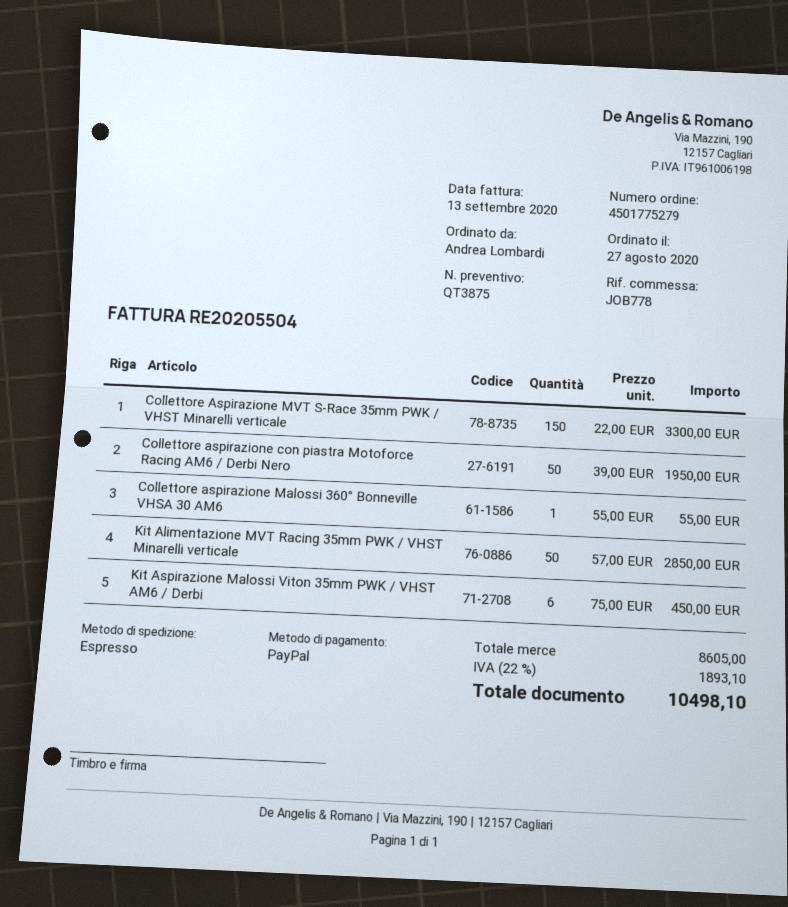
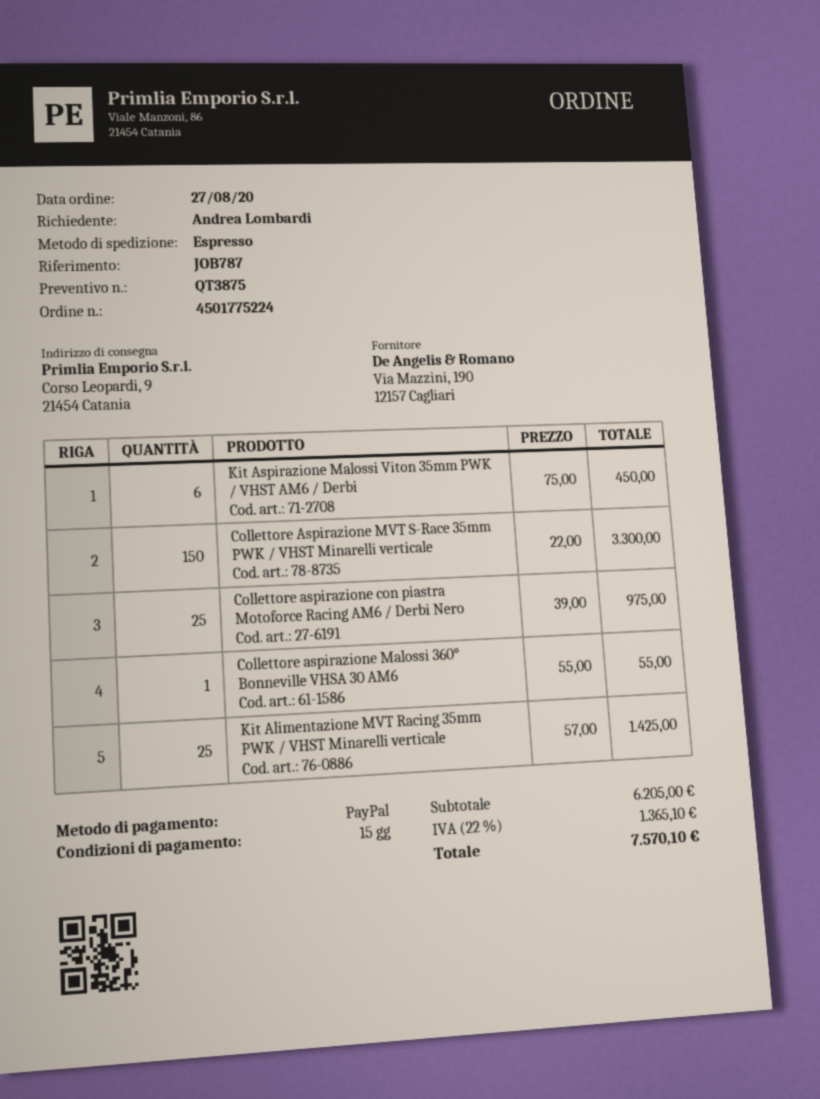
order number: 4501775279 -> 4501775224
reference: JOB778 -> JOB787
Collettore aspirazione con piastra Motoforce Racing AM6 / Derbi Nero: 50 x 39.00 = 1950.00 -> 25 x 39.00 = 975.00
Kit Alimentazione MVT Racing 35mm PWK / VHST Minarelli verticale: 50 x 57.00 = 2850.00 -> 25 x 57.00 = 1425.00
subtotal: 8605.00 -> 6205.00
tax: 22% = 1893.10 -> 22% = 1365.10
total: 10498.10 -> 7570.10

